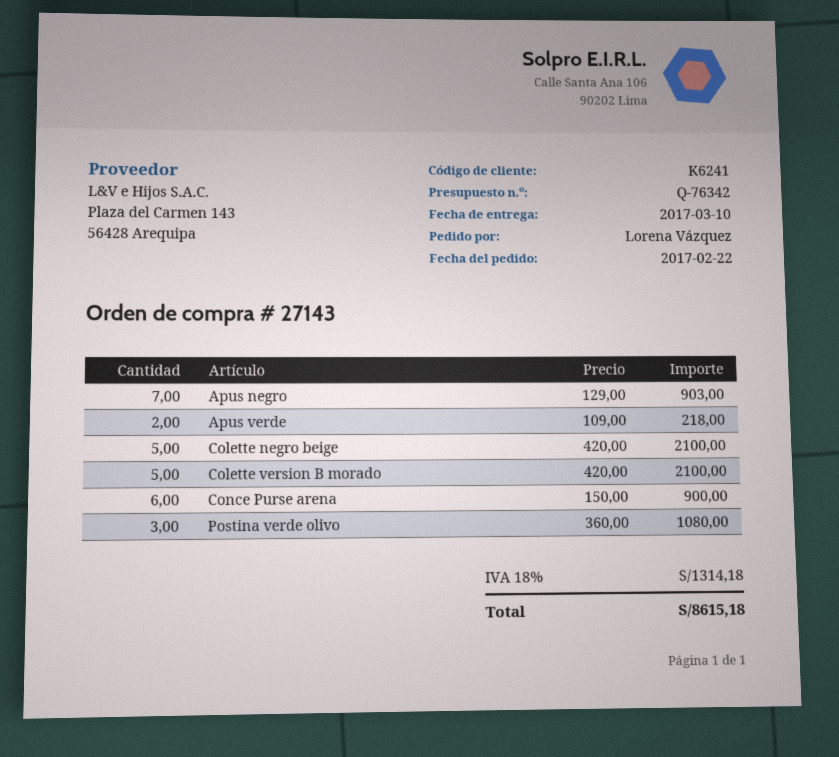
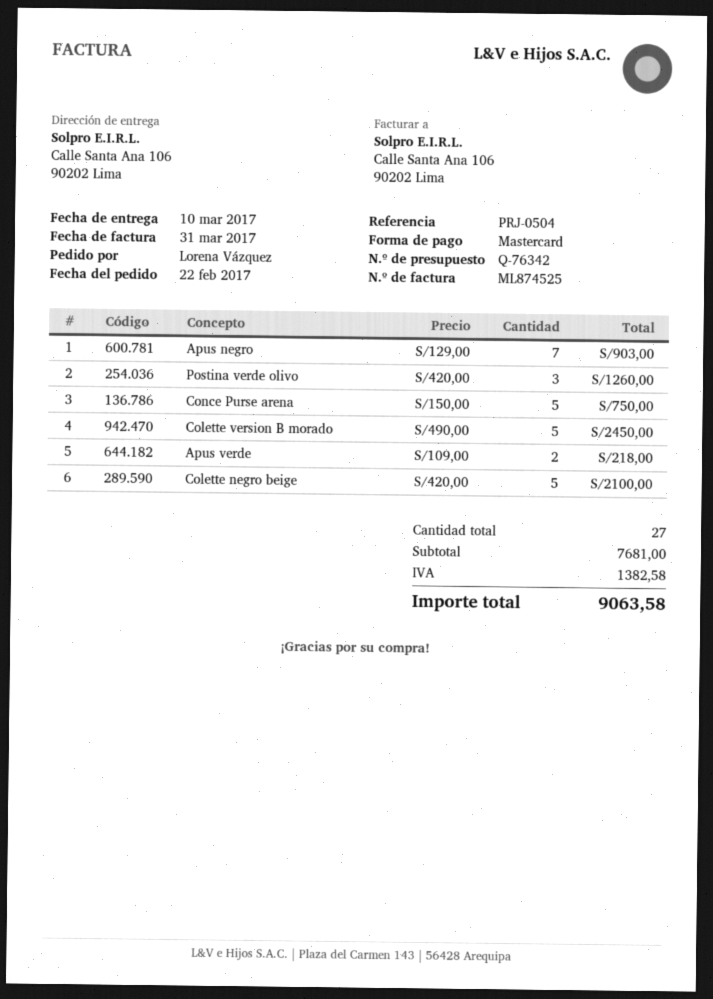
Colette version B morado: 5 x 420.00 = 2100.00 -> 5 x 490.00 = 2450.00
Conce Purse arena: 6 x 150.00 = 900.00 -> 5 x 150.00 = 750.00
Postina verde olivo: 3 x 360.00 = 1080.00 -> 3 x 420.00 = 1260.00
tax: 1314.18 -> 1382.58
total: 8615.18 -> 9063.58

